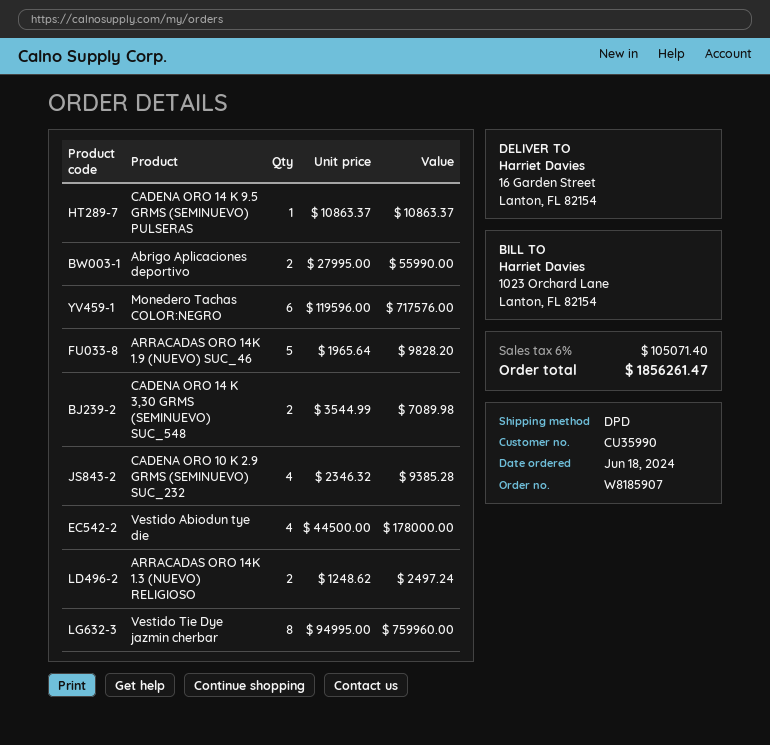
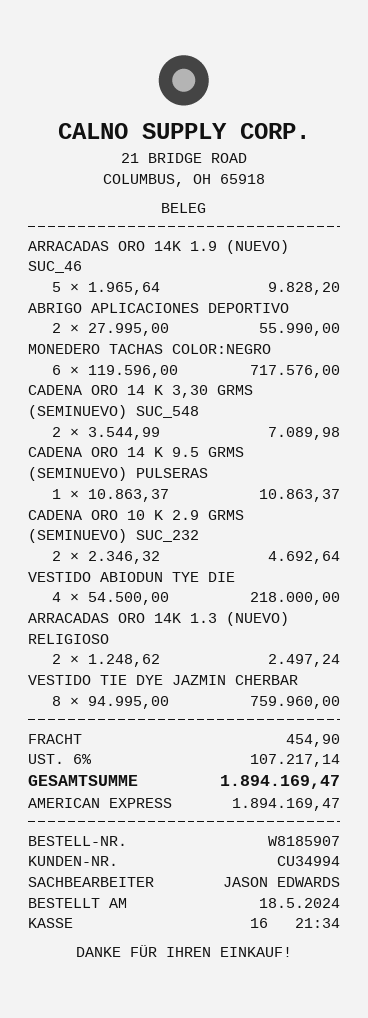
order date: 2024-06-18 -> 2024-05-18
customer number: CU35990 -> CU34994
CADENA ORO 10 K 2.9 GRMS (SEMINUEVO) SUC_232: 4 x 2346.32 = 9385.28 -> 2 x 2346.32 = 4692.64
Vestido Abiodun tye die: 4 x 44500.00 = 178000.00 -> 4 x 54500.00 = 218000.00
shipping: none -> 454.90
tax: 6% = 105071.40 -> 6% = 107217.14
total: 1856261.47 -> 1894169.47

